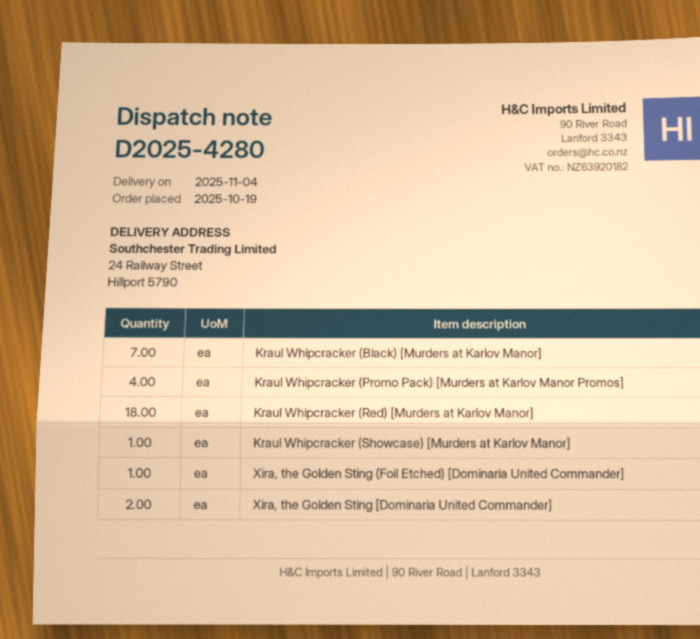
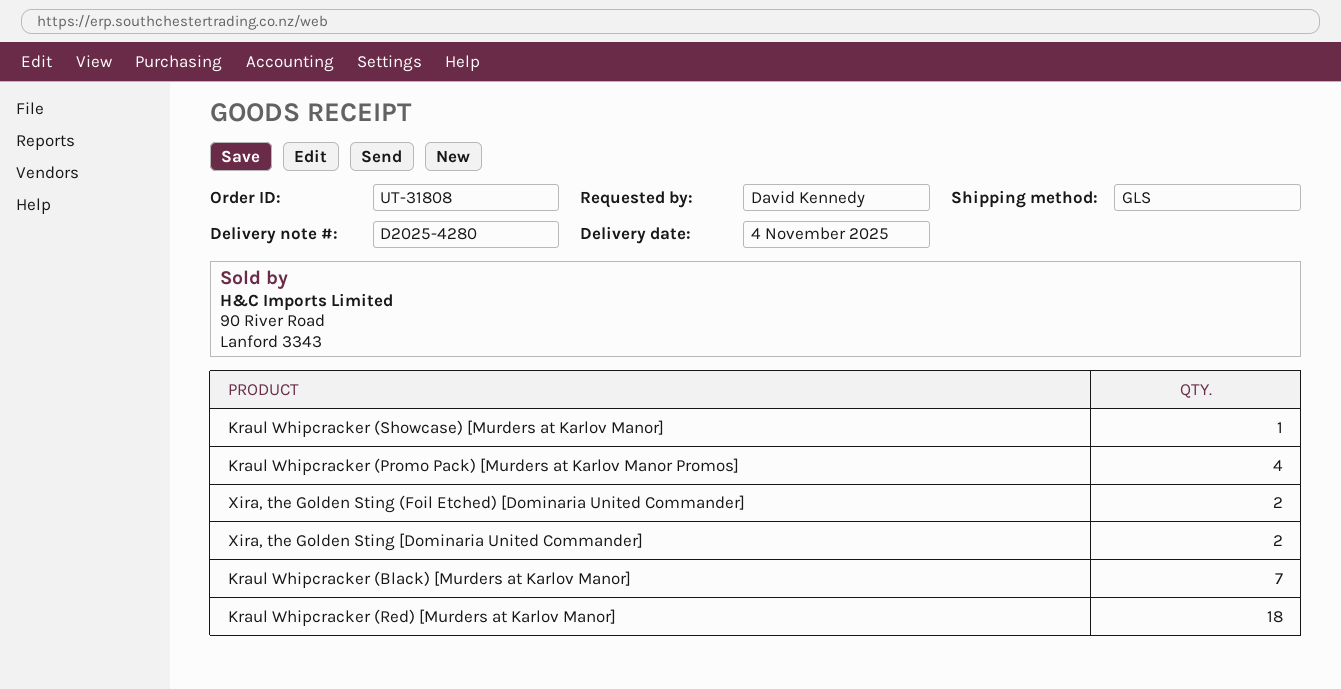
Xira, the Golden Sting (Foil Etched) [Dominaria United Commander]: 1 -> 2

